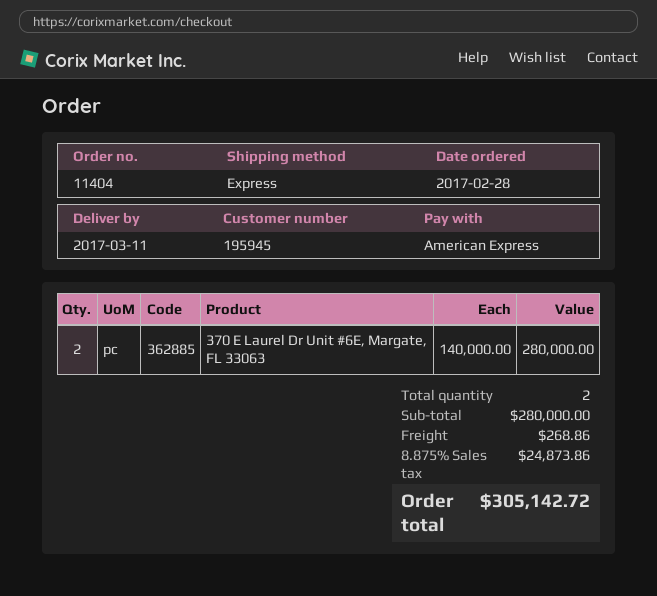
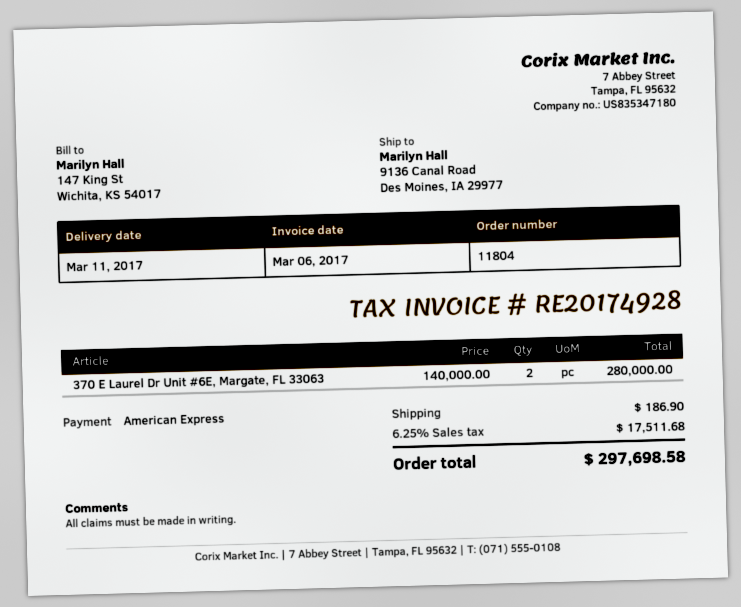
order number: 11404 -> 11804
shipping: 268.86 -> 186.90
tax: 8.875% = 24873.86 -> 6.25% = 17511.68
total: 305142.72 -> 297698.58

